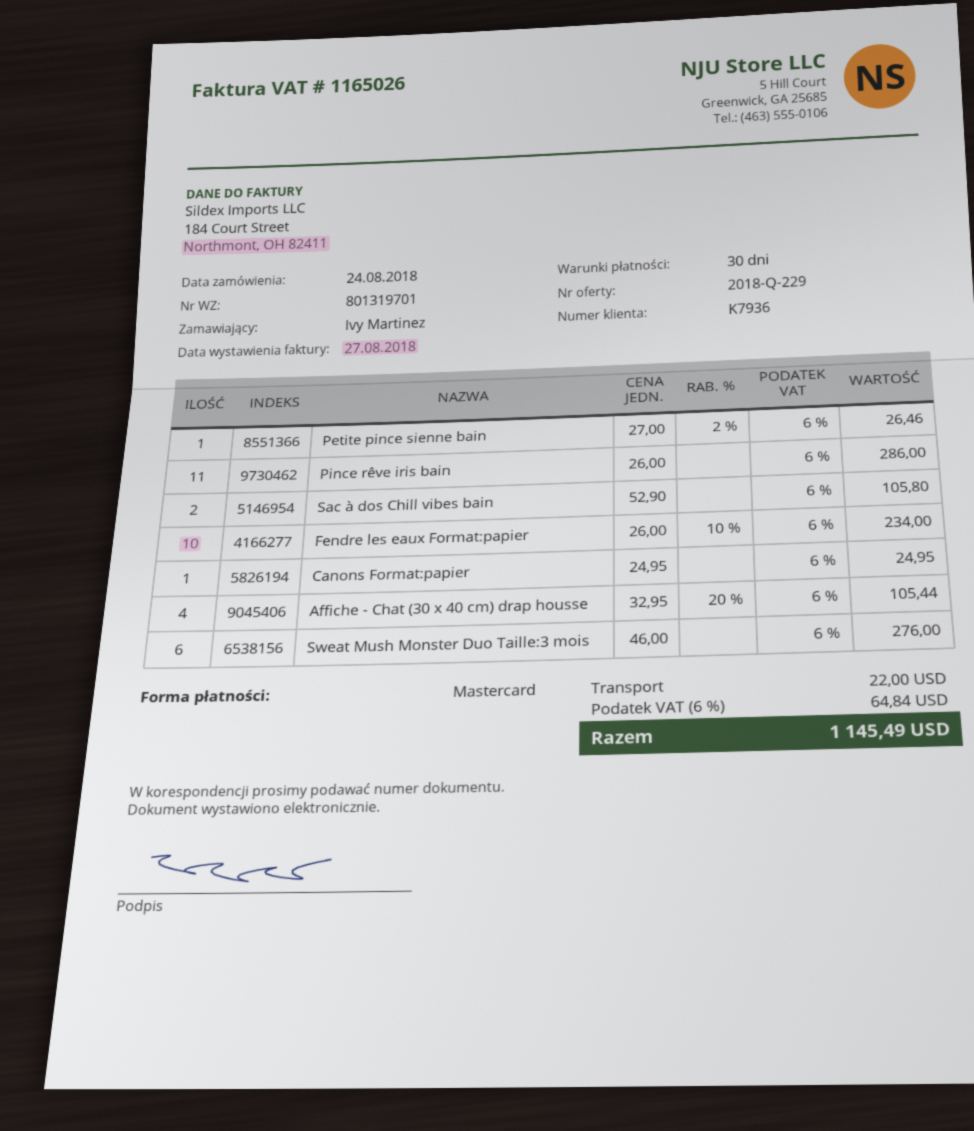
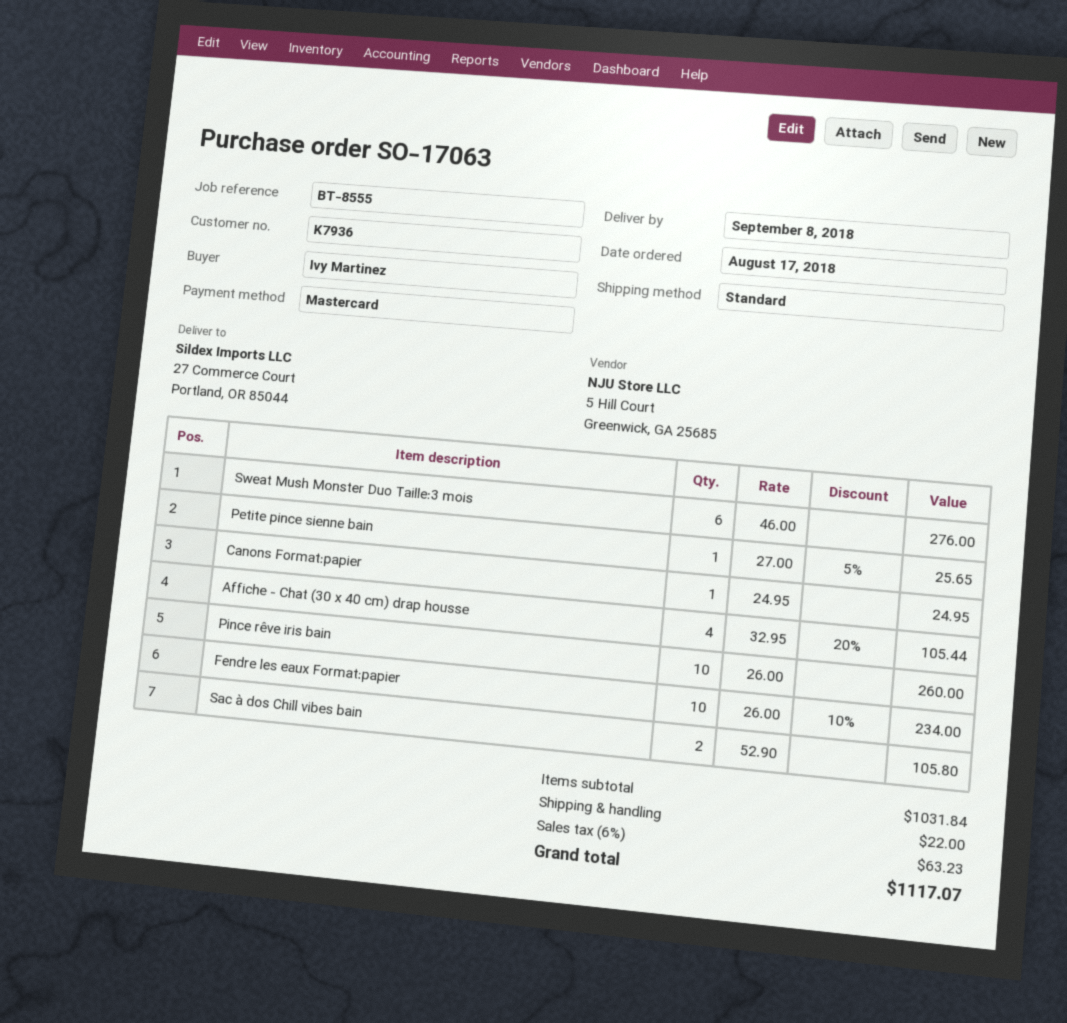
order date: 2018-08-24 -> 2018-08-17
Petite pince sienne bain: 1 x 27.00 - 2% = 26.46 -> 1 x 27.00 - 5% = 25.65
Pince rêve iris bain: 11 x 26.00 = 286.00 -> 10 x 26.00 = 260.00
tax: 6% = 64.84 -> 6% = 63.23
total: 1145.49 -> 1117.07

